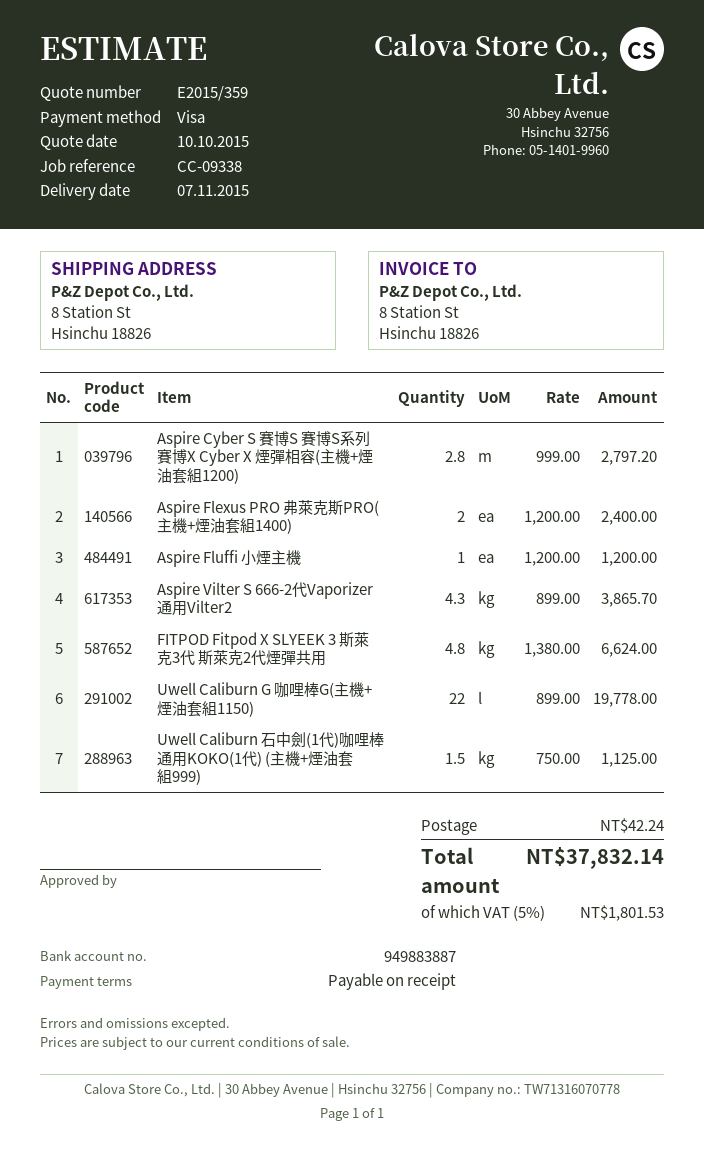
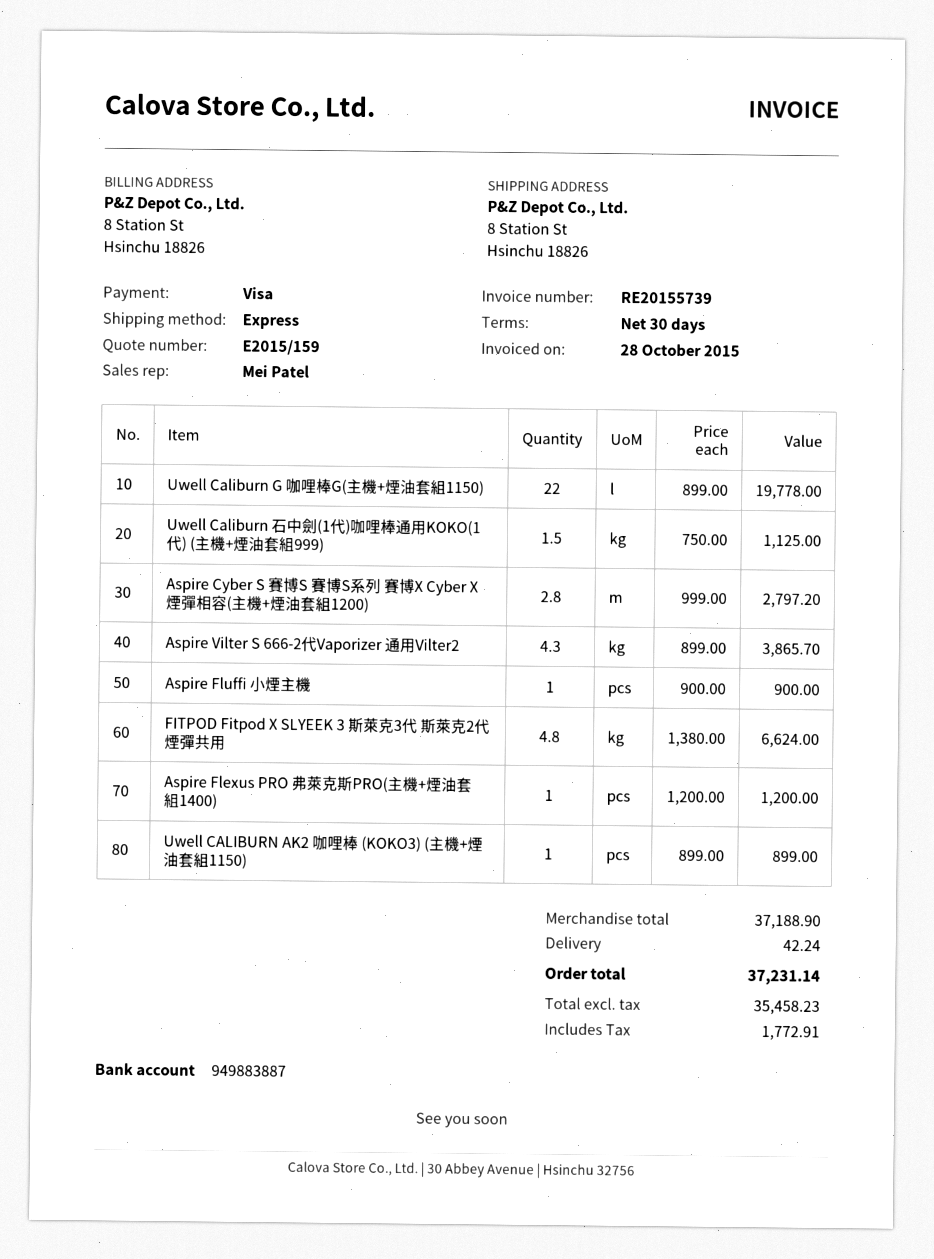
quote number: E2015/359 -> E2015/159
payment terms: on receipt -> 30 days
Aspire Flexus PRO 弗萊克斯PRO(主機+煙油套組1400): 2 x 1200.00 = 2400.00 -> 1 x 1200.00 = 1200.00
Aspire Fluffi 小煙主機: 1 x 1200.00 = 1200.00 -> 1 x 900.00 = 900.00
Uwell CALIBURN AK2 咖哩棒 (KOKO3) (主機+煙油套組1150): none -> 1 x 899.00 = 899.00
tax: 1801.53 -> 1772.91
total: 37832.14 -> 37231.14

